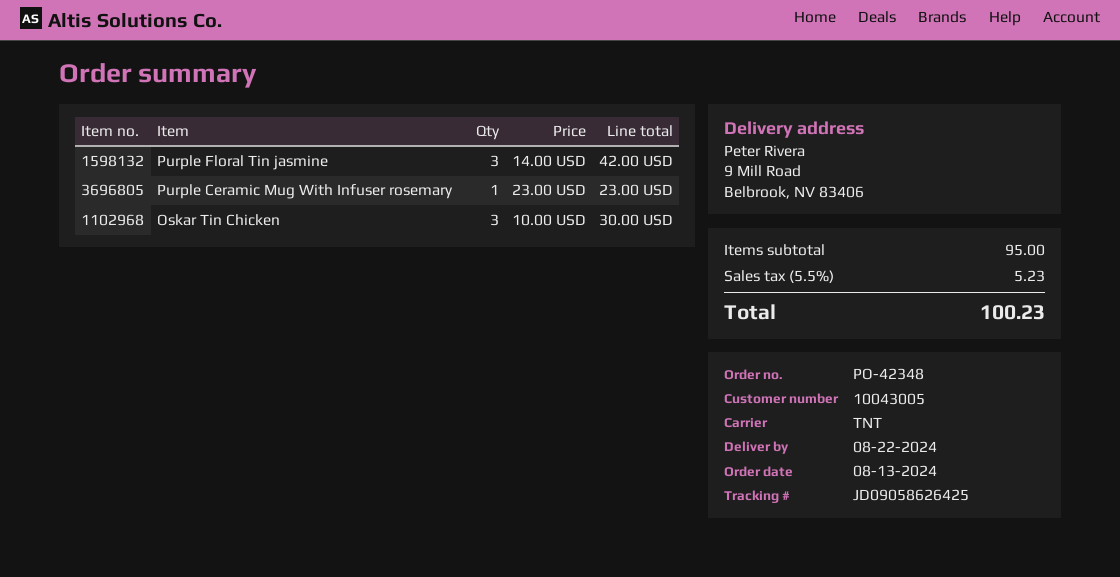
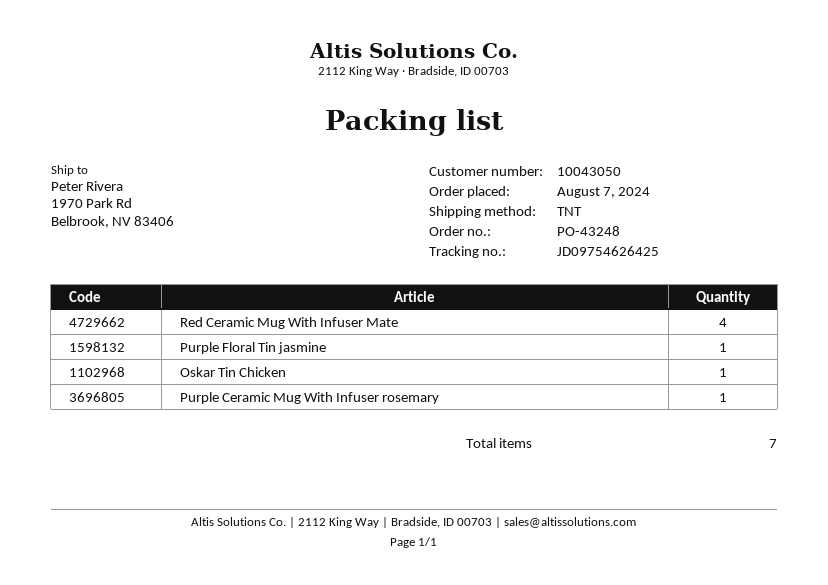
order number: PO-42348 -> PO-43248
order date: 2024-08-13 -> 2024-08-07
customer number: 10043005 -> 10043050
tracking number: JD09058626425 -> JD09754626425
ship to: 9 Mill Road, Belbrook, NV 83406 -> 1970 Park Rd, Belbrook, NV 83406
Purple Floral Tin jasmine: 3 -> 1
Oskar Tin Chicken: 3 -> 1
Red Ceramic Mug With Infuser Mate: none -> 4

